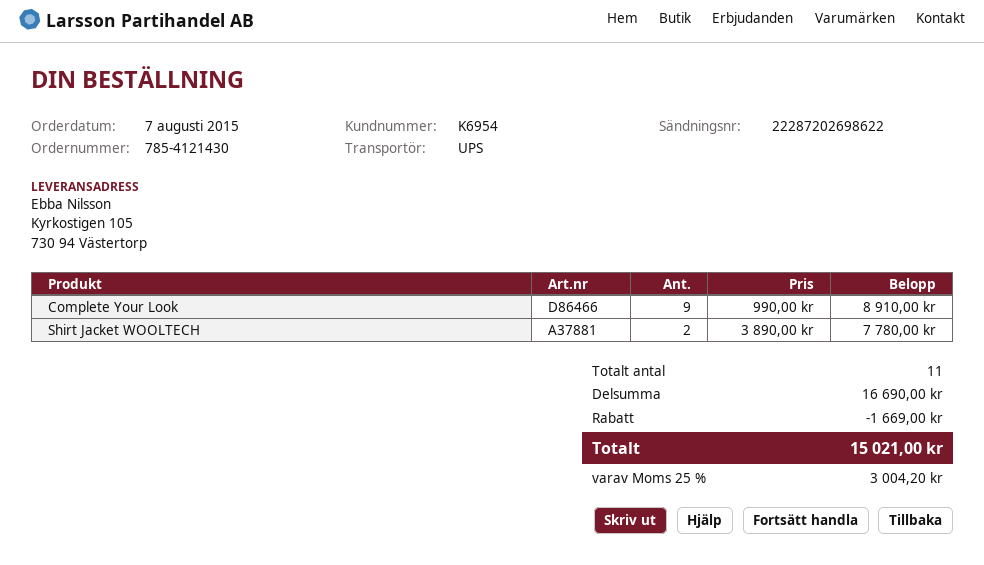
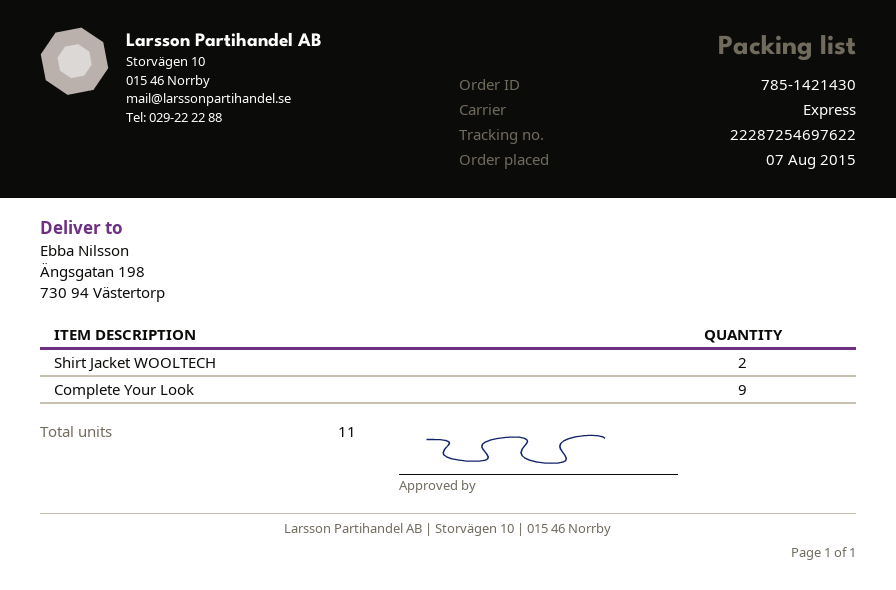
order number: 785-4121430 -> 785-1421430
shipping method: UPS -> express
tracking number: 22287202698622 -> 22287254697622
ship to: Kyrkostigen 105, 730 94 Västertorp -> Ängsgatan 198, 730 94 Västertorp

